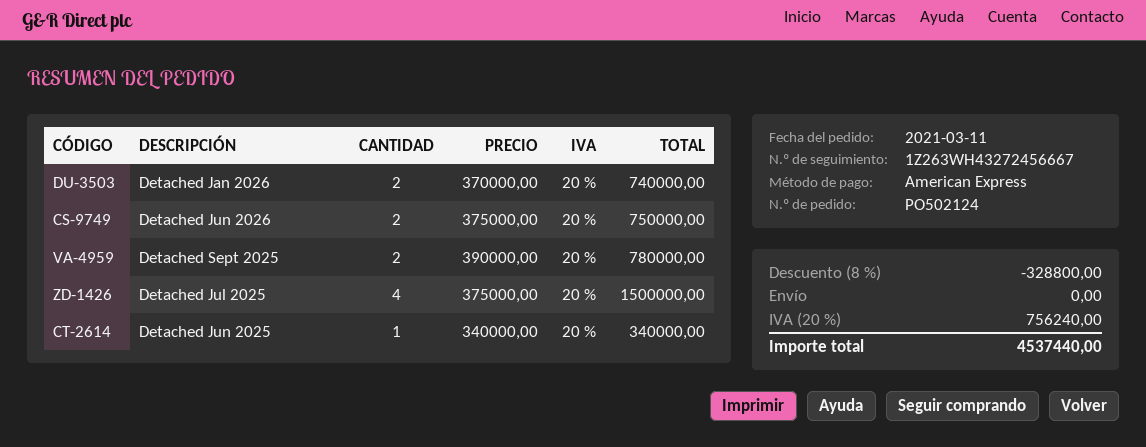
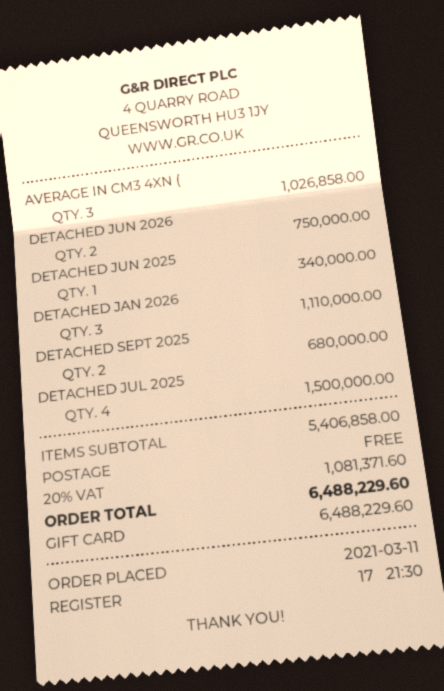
payment method: American Express -> gift card
Detached Jan 2026: 2 for 740000.00 -> 3 for 1110000.00
Detached Sept 2025: 2 for 780000.00 -> 2 for 680000.00
AVERAGE IN CM3 4XN (: none -> 3 for 1026858.00
discount: 8% = 328800.00 -> none
tax: 20% = 756240.00 -> 20% = 1081371.60
total: 4537440.00 -> 6488229.60

